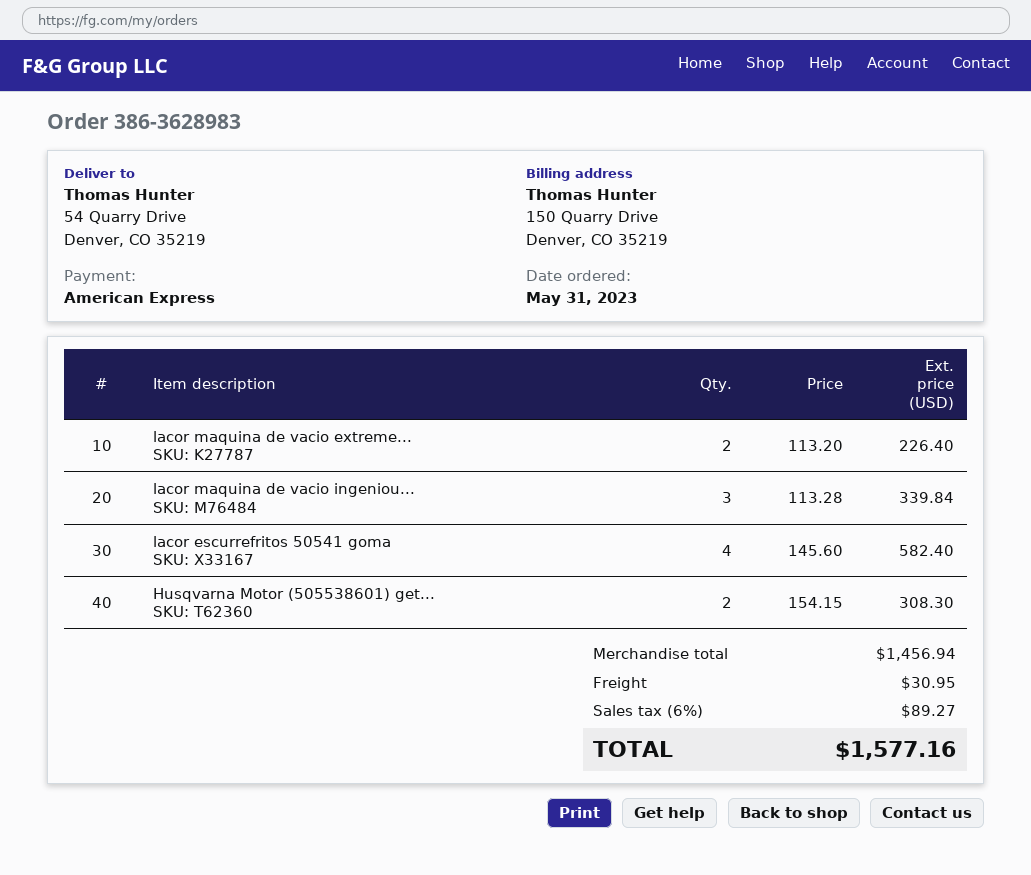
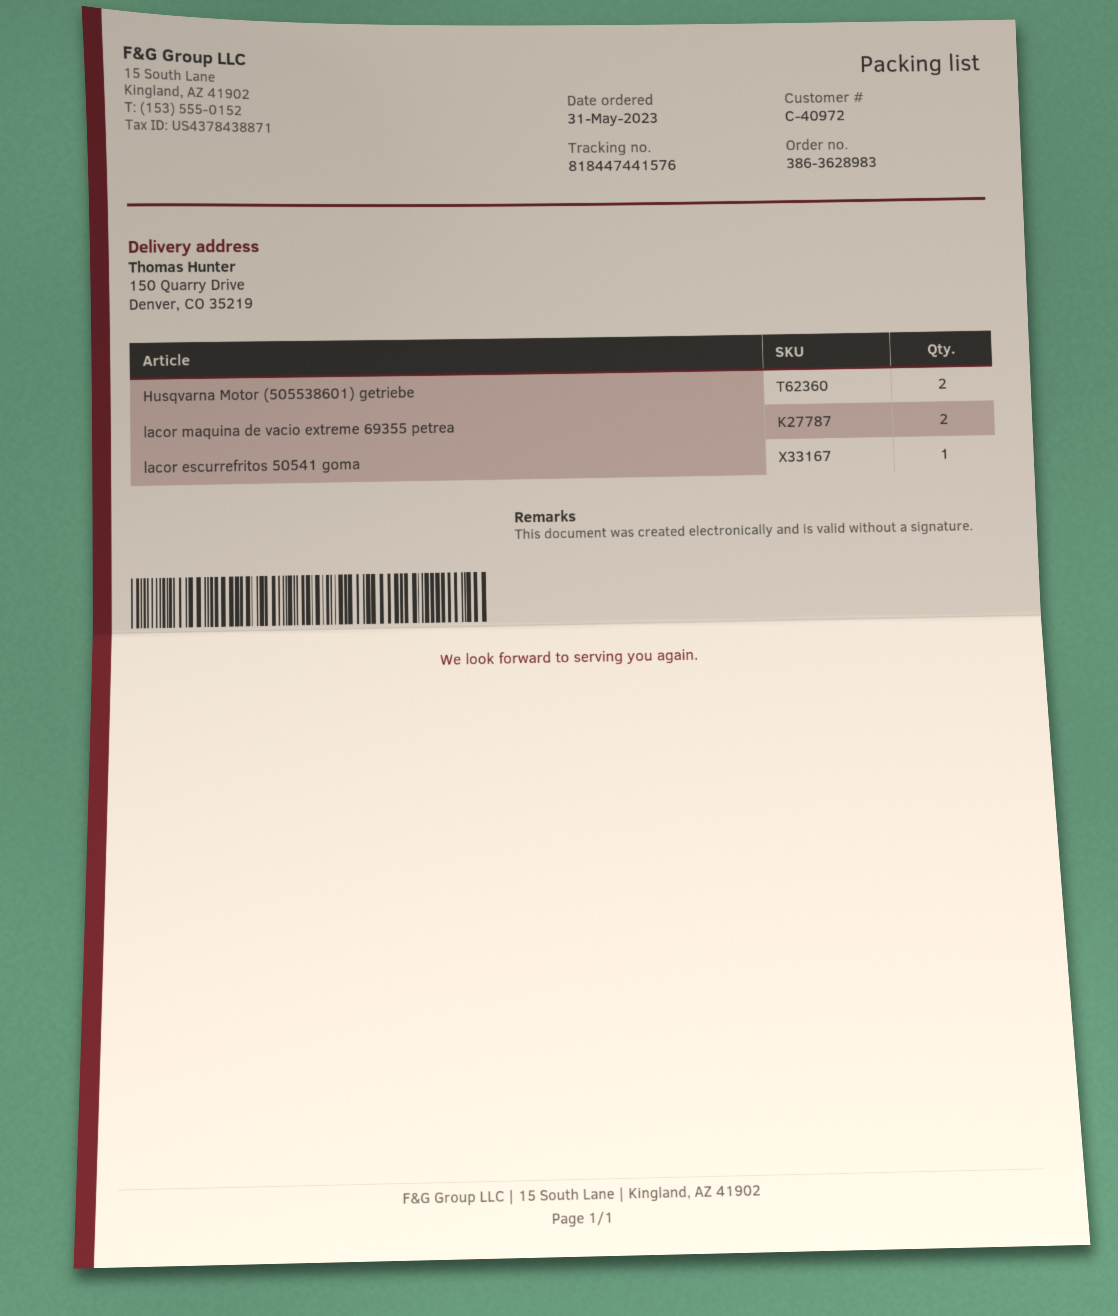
ship to: 54 Quarry Drive, Denver, CO 35219 -> 150 Quarry Drive, Denver, CO 35219
lacor maquina de vacio ingeniou...: 3 -> none
lacor escurrefritos 50541 goma: 4 -> 1

